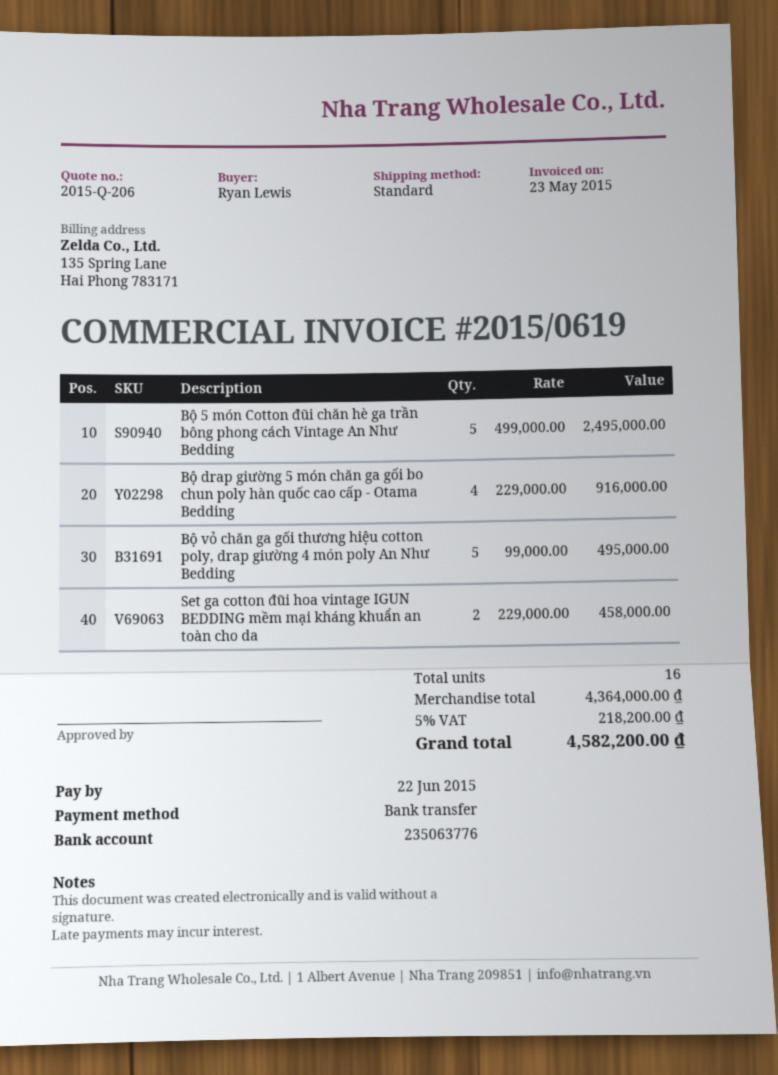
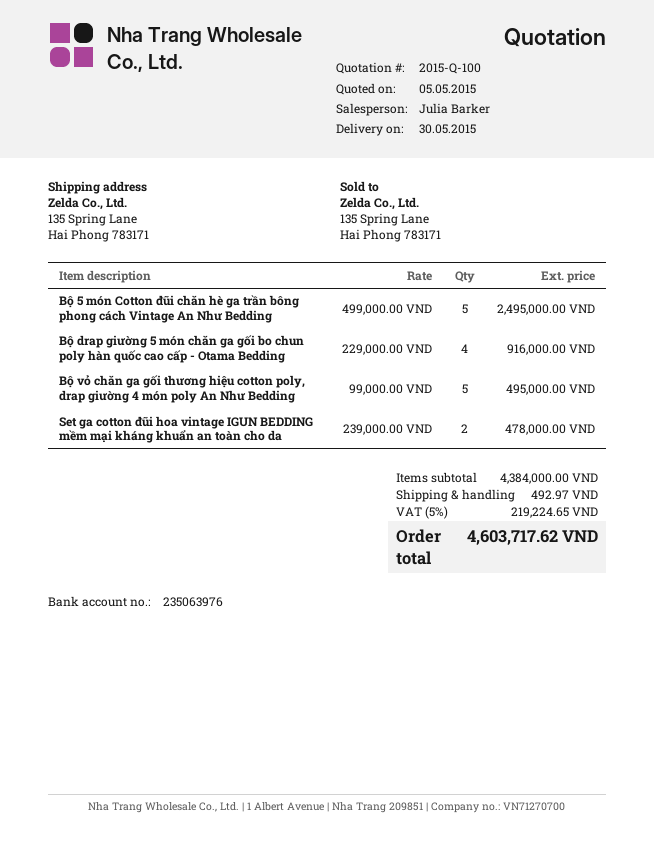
quote number: 2015-Q-206 -> 2015-Q-100
bank account: 235063776 -> 235063976
Set ga cotton đũi hoa vintage IGUN BEDDING mềm mại kháng khuẩn an toàn cho da: 2 x 229000.00 = 458000.00 -> 2 x 239000.00 = 478000.00
subtotal: 4364000.00 -> 4384000.00
shipping: none -> 492.97
tax: 5% = 218200.00 -> 5% = 219224.65
total: 4582200.00 -> 4603717.62

